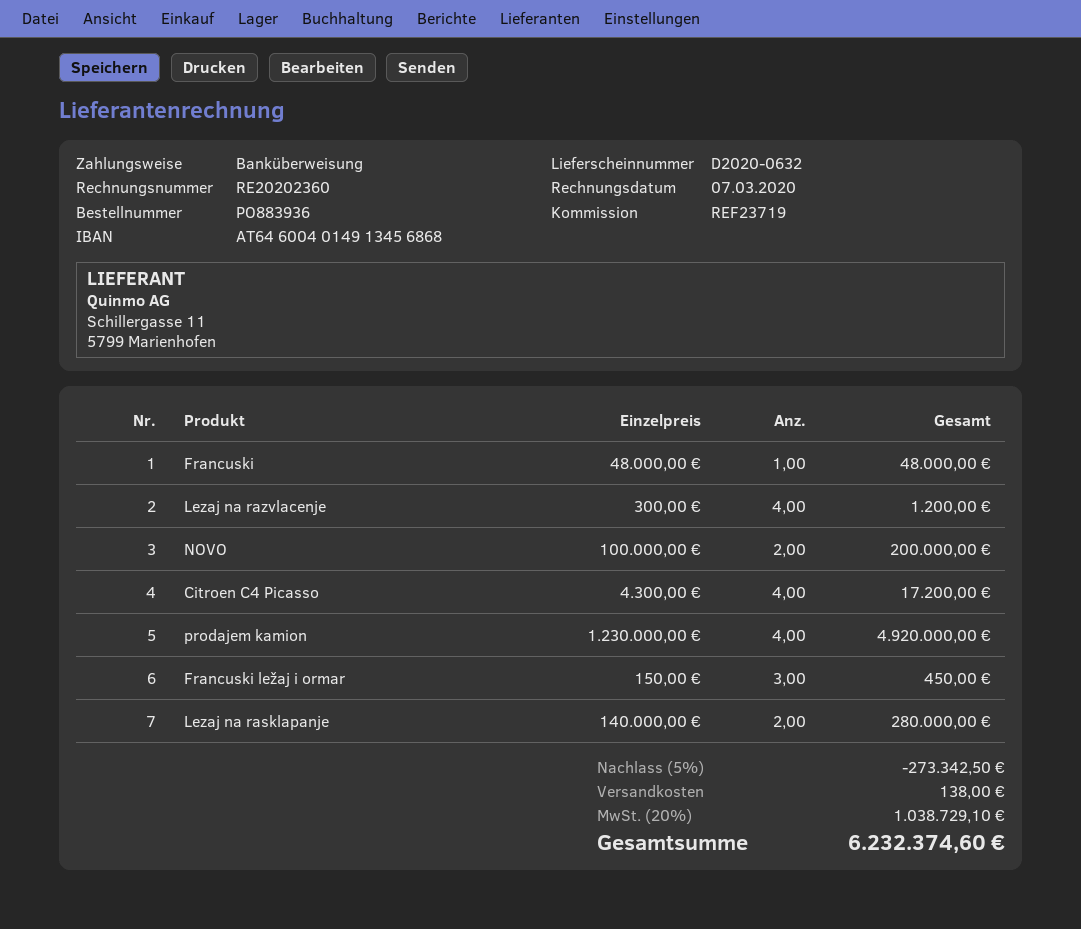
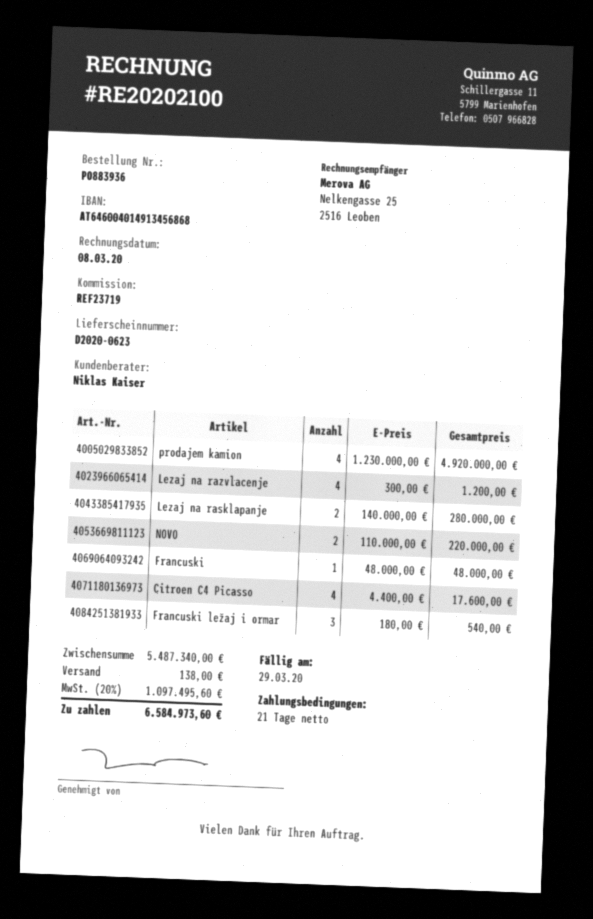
delivery note number: D2020-0632 -> D2020-0623
invoice number: RE20202360 -> RE20202100
invoice date: 2020-03-07 -> 2020-03-08
NOVO: 2 x 100000.00 = 200000.00 -> 2 x 110000.00 = 220000.00
Citroen C4 Picasso: 4 x 4300.00 = 17200.00 -> 4 x 4400.00 = 17600.00
Francuski ležaj i ormar: 3 x 150.00 = 450.00 -> 3 x 180.00 = 540.00
discount: 5% = 273342.50 -> none
tax: 20% = 1038729.10 -> 20% = 1097495.60
total: 6232374.60 -> 6584973.60

